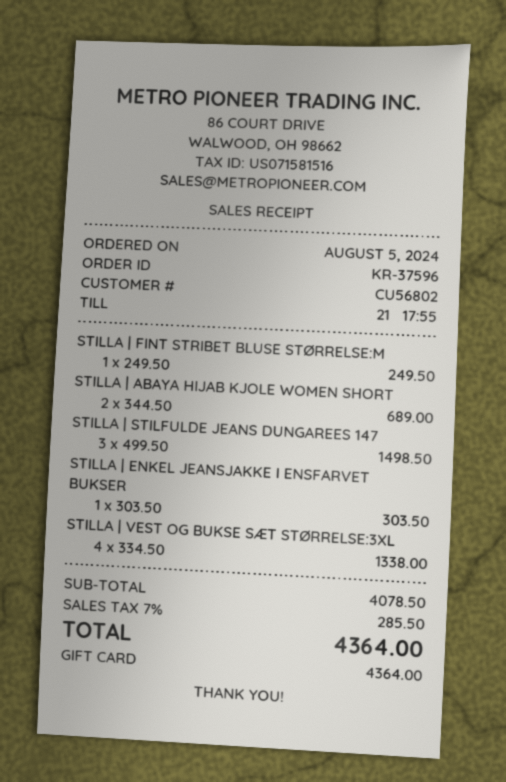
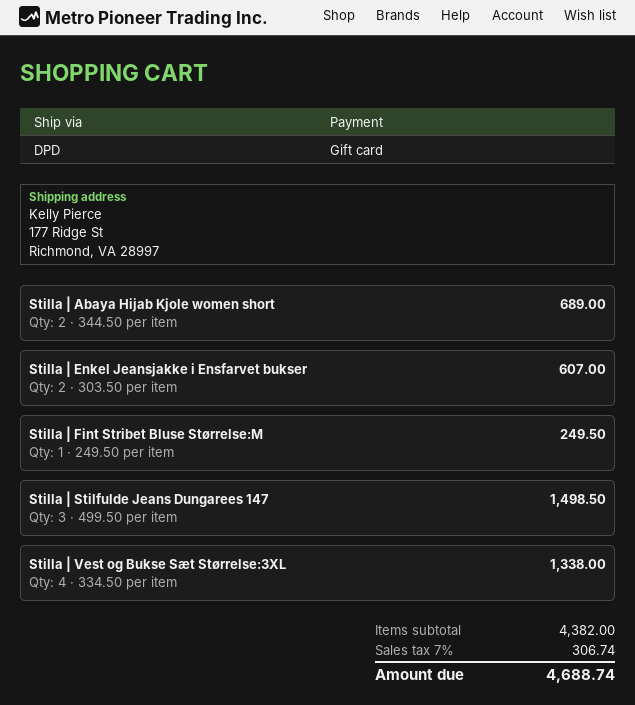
STILLA | ENKEL JEANSJAKKE I ENSFARVET BUKSER: 1 x 303.50 = 303.50 -> 2 x 303.50 = 607.00
subtotal: 4078.50 -> 4382.00
tax: 7% = 285.50 -> 7% = 306.74
total: 4364.00 -> 4688.74

